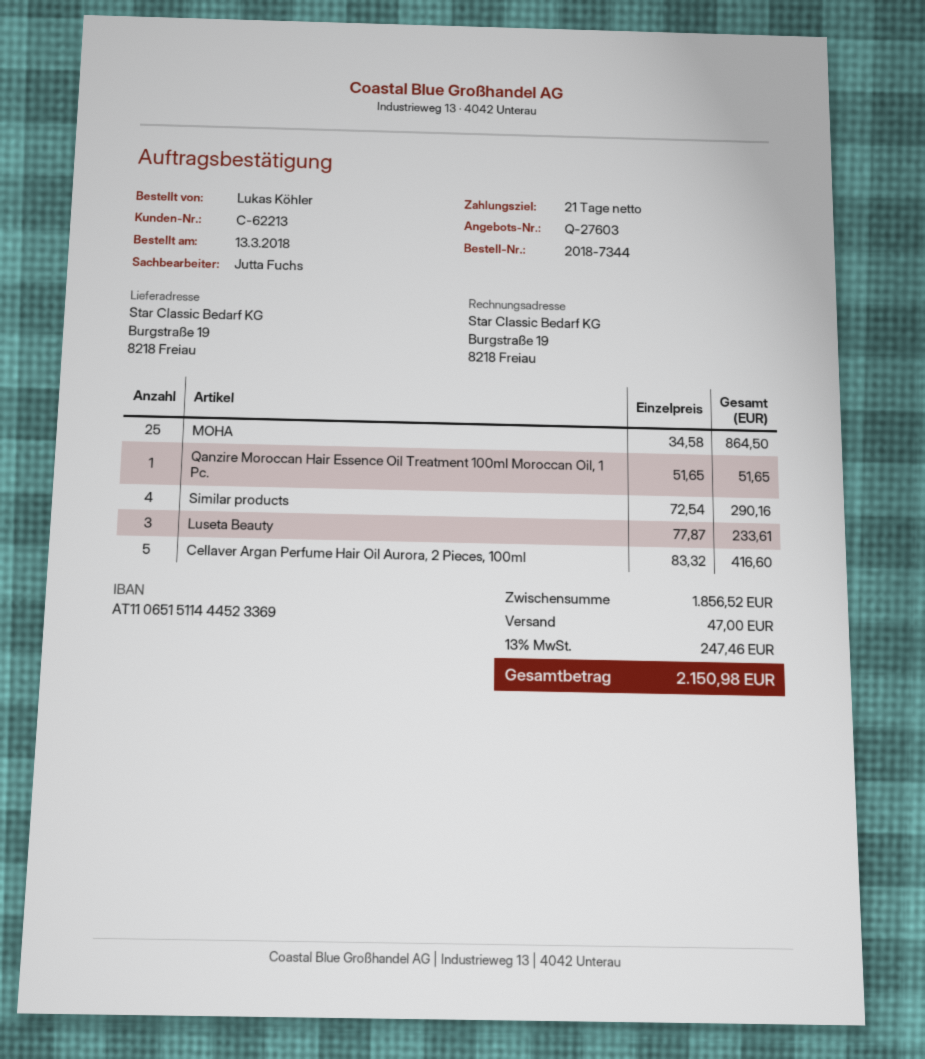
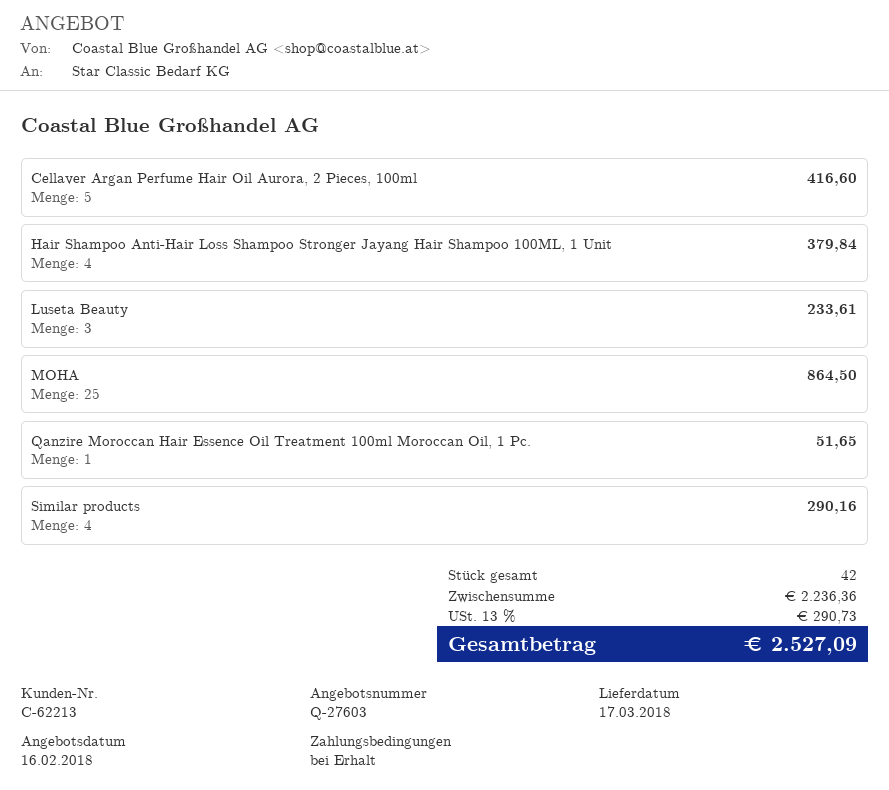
payment terms: 21 days -> on receipt
Hair Shampoo Anti-Hair Loss Shampoo Stronger Jayang Hair Shampoo 100ML, 1 Unit: none -> 4 for 379.84
subtotal: 1856.52 -> 2236.36
shipping: 47.00 -> none
tax: 13% = 247.46 -> 13% = 290.73
total: 2150.98 -> 2527.09

